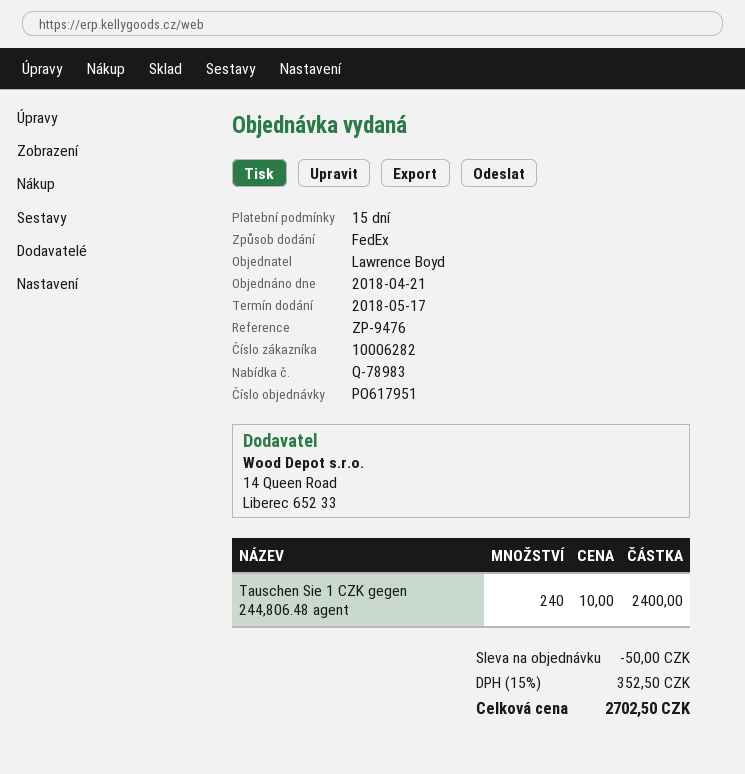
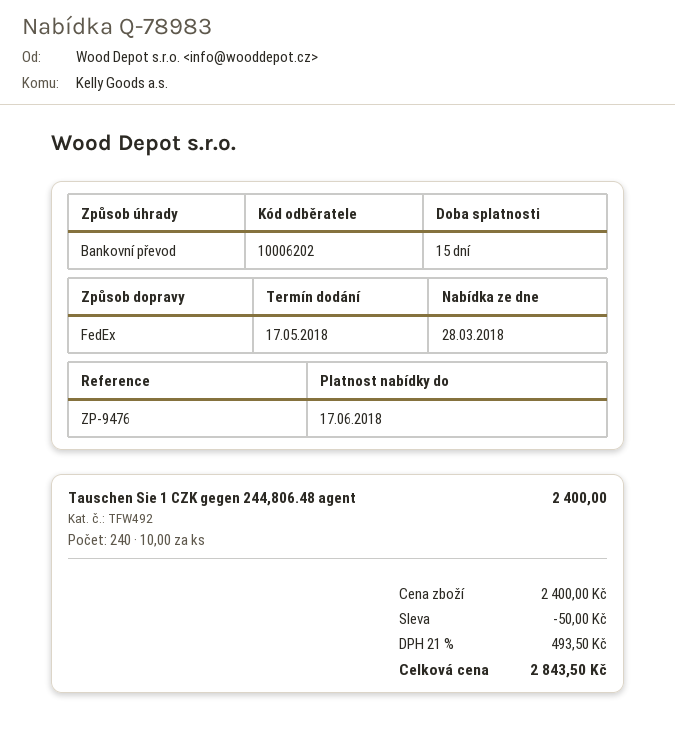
customer number: 10006282 -> 10006202
tax: 15% = 352.50 -> 21% = 493.50
total: 2702.50 -> 2843.50

